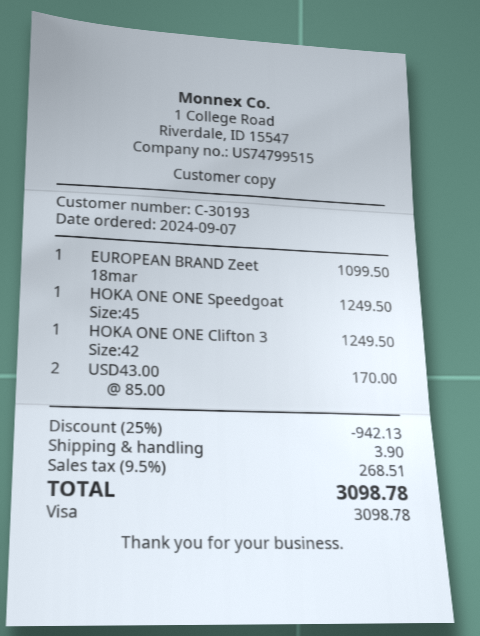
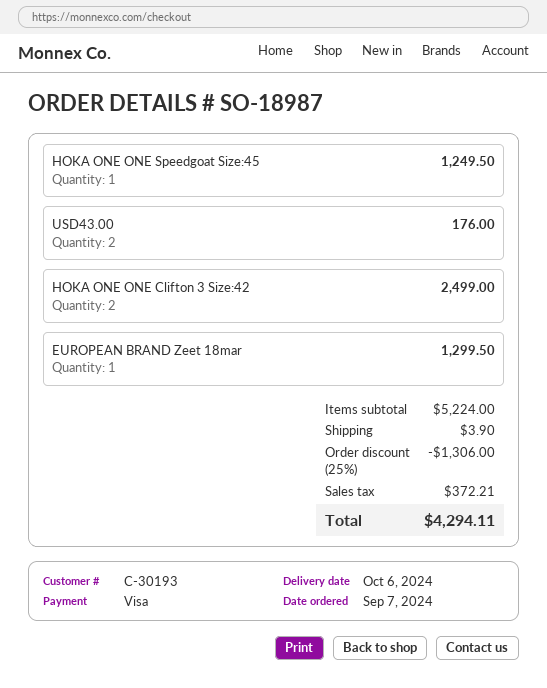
EUROPEAN BRAND Zeet 18mar: 1 for 1099.50 -> 1 for 1299.50
HOKA ONE ONE Clifton 3 Size:42: 1 for 1249.50 -> 2 for 2499.00
USD43.00: 2 for 170.00 -> 2 for 176.00
discount: 25% = 942.13 -> 25% = 1306.00
tax: 268.51 -> 372.21
total: 3098.78 -> 4294.11

